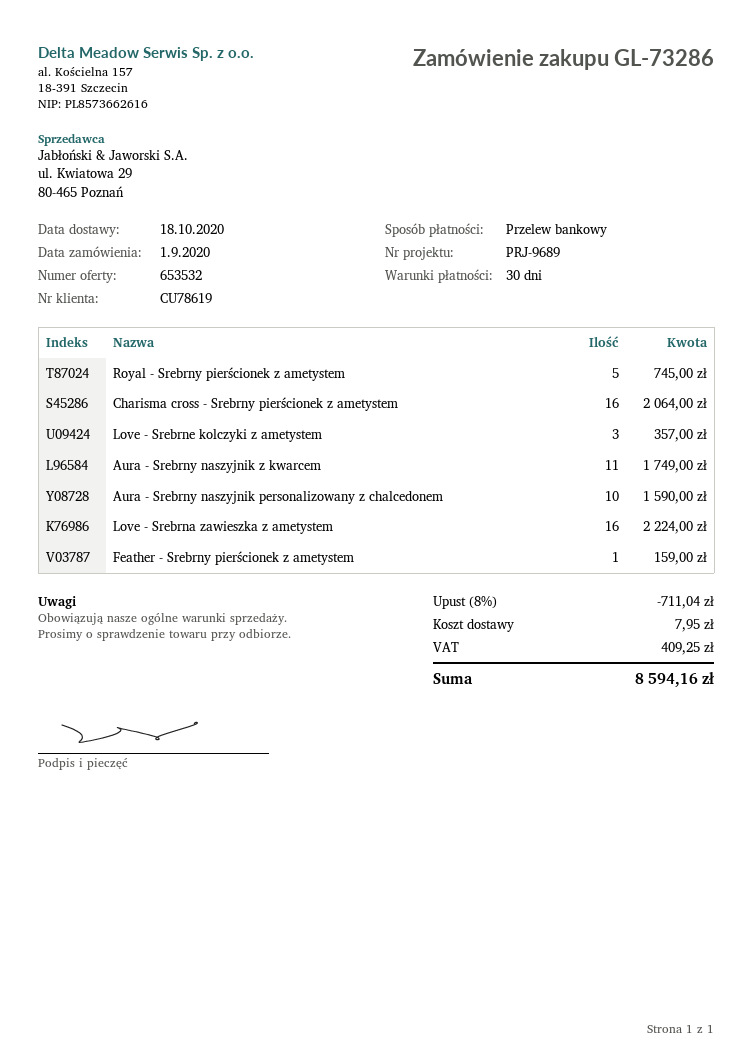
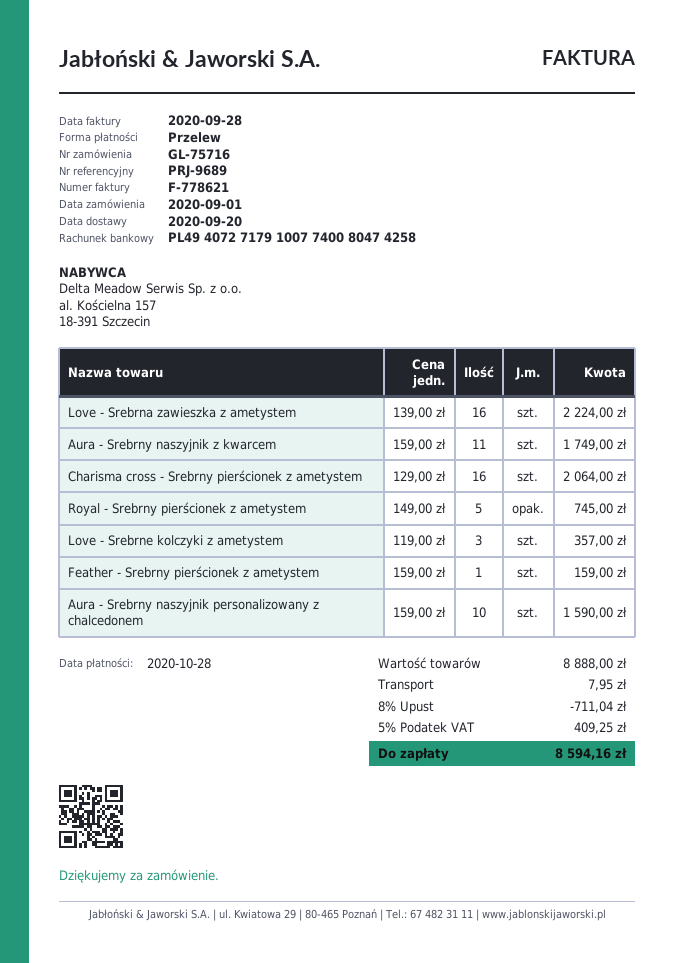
order number: GL-73286 -> GL-75716
delivery date: 2020-10-18 -> 2020-09-20

